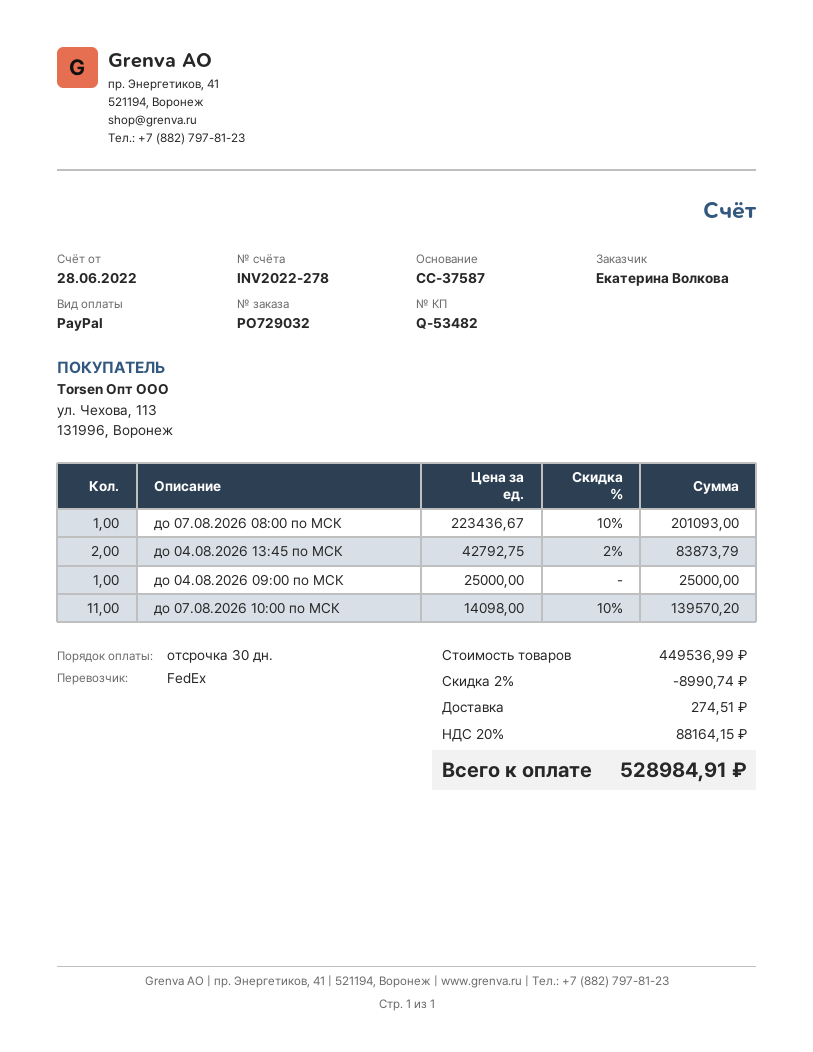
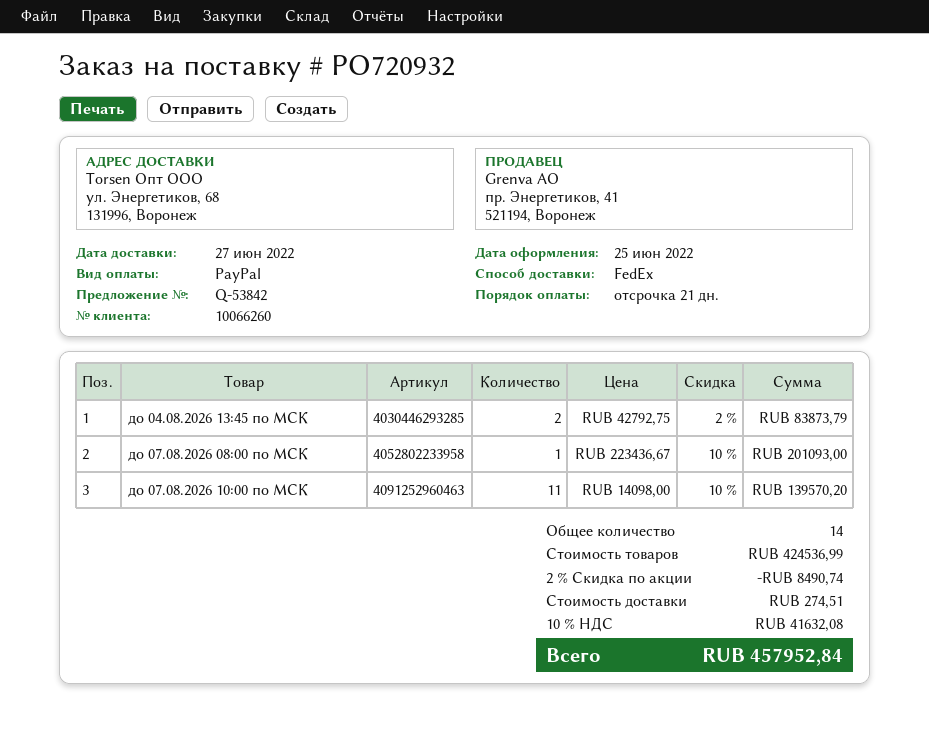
quote number: Q-53482 -> Q-53842
order number: PO729032 -> PO720932
payment terms: 30 days -> 21 days
до 04.08.2026 09:00 по МСК: 1 x 25000.00 = 25000.00 -> none
subtotal: 449536.99 -> 424536.99
discount: 2% = 8990.74 -> 2% = 8490.74
tax: 20% = 88164.15 -> 10% = 41632.08
total: 528984.91 -> 457952.84

